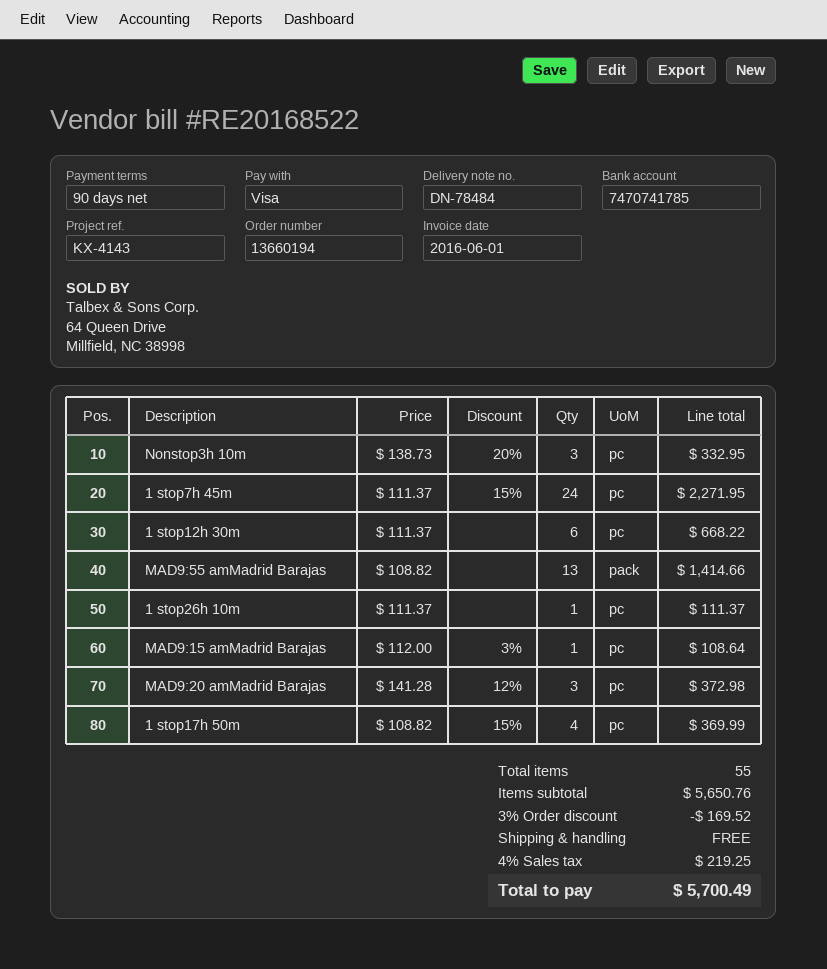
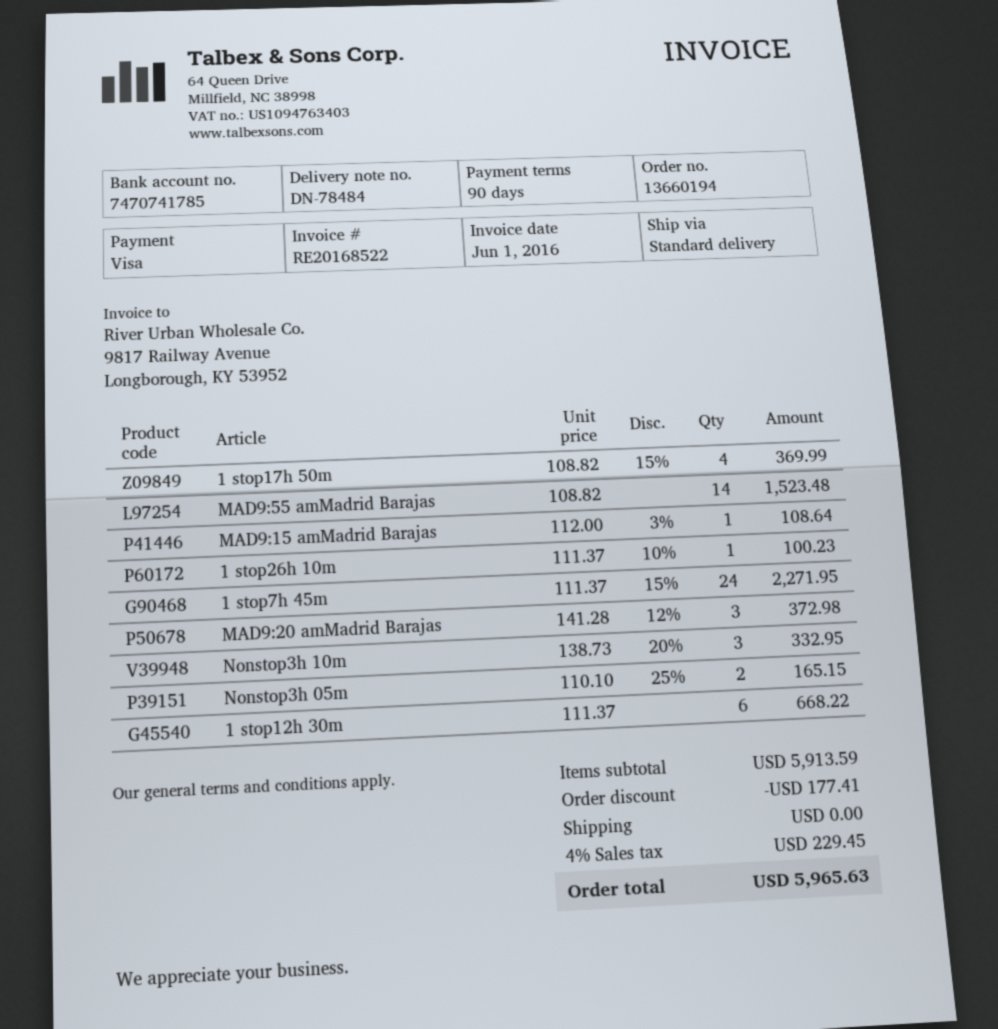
MAD9:55 amMadrid Barajas: 13 x 108.82 = 1414.66 -> 14 x 108.82 = 1523.48
1 stop26h 10m: 1 x 111.37 = 111.37 -> 1 x 111.37 - 10% = 100.23
Nonstop3h 05m: none -> 2 x 110.10 - 25% = 165.15
subtotal: 5650.76 -> 5913.59
discount: 169.52 -> 177.41
tax: 4% = 219.25 -> 4% = 229.45
total: 5700.49 -> 5965.63

